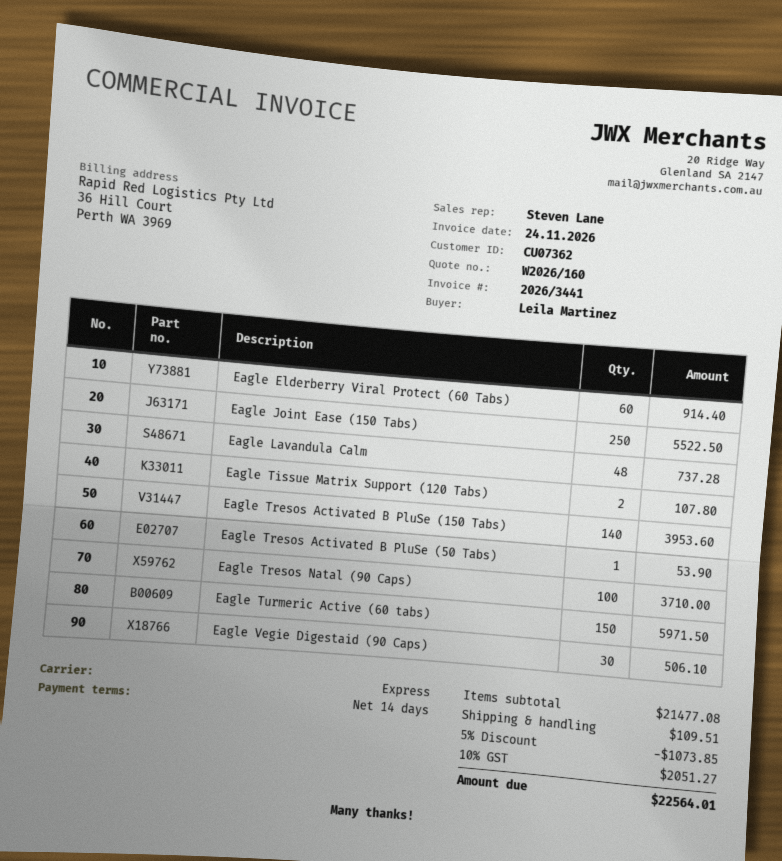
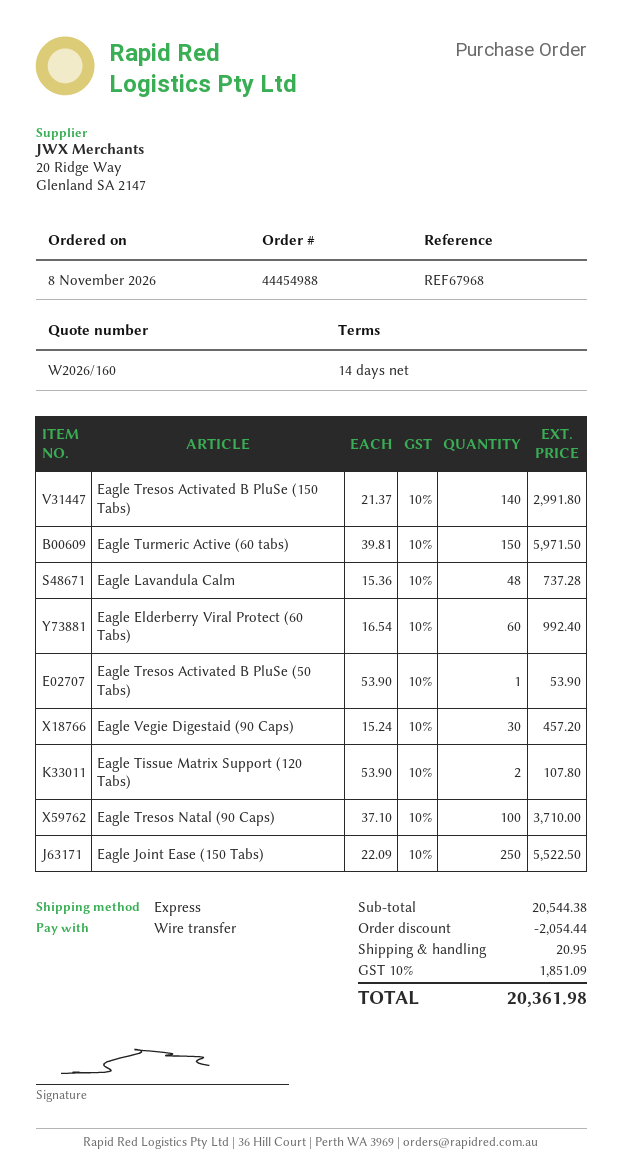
Eagle Elderberry Viral Protect (60 Tabs): 60 for 914.40 -> 60 for 992.40
Eagle Tresos Activated B PluSe (150 Tabs): 140 for 3953.60 -> 140 for 2991.80
Eagle Vegie Digestaid (90 Caps): 30 for 506.10 -> 30 for 457.20
subtotal: 21477.08 -> 20544.38
discount: 1073.85 -> 2054.44
shipping: 109.51 -> 20.95
tax: 10% = 2051.27 -> 10% = 1851.09
total: 22564.01 -> 20361.98

